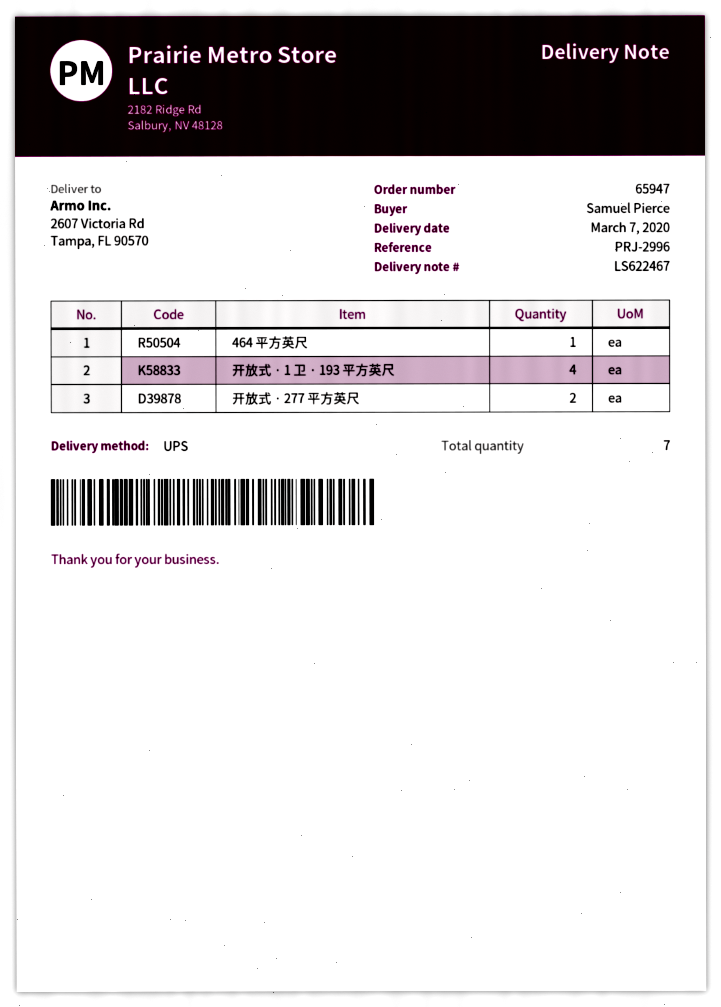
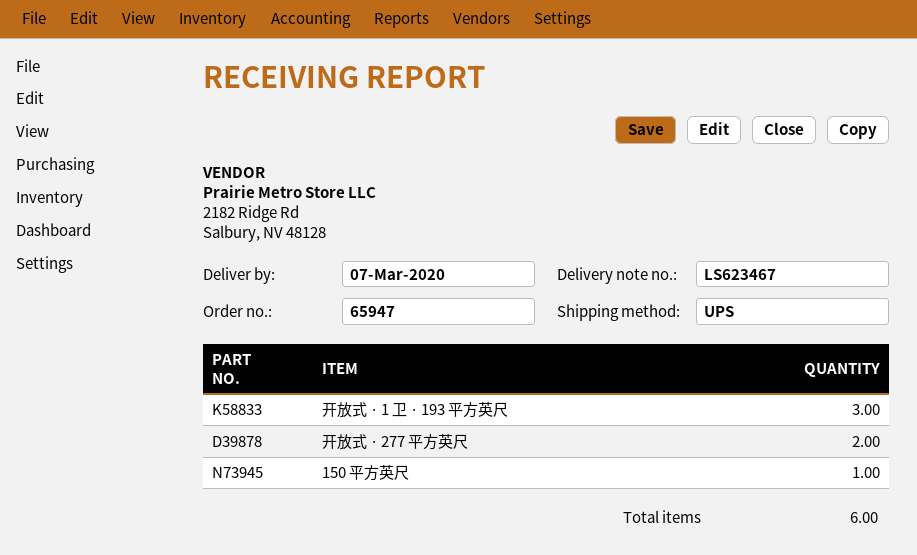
delivery note number: LS622467 -> LS623467
464 平方英尺: 1 -> none
开放式 · 1 卫 · 193 平方英尺: 4 -> 3
150 平方英尺: none -> 1
total quantity: 7 -> 6

